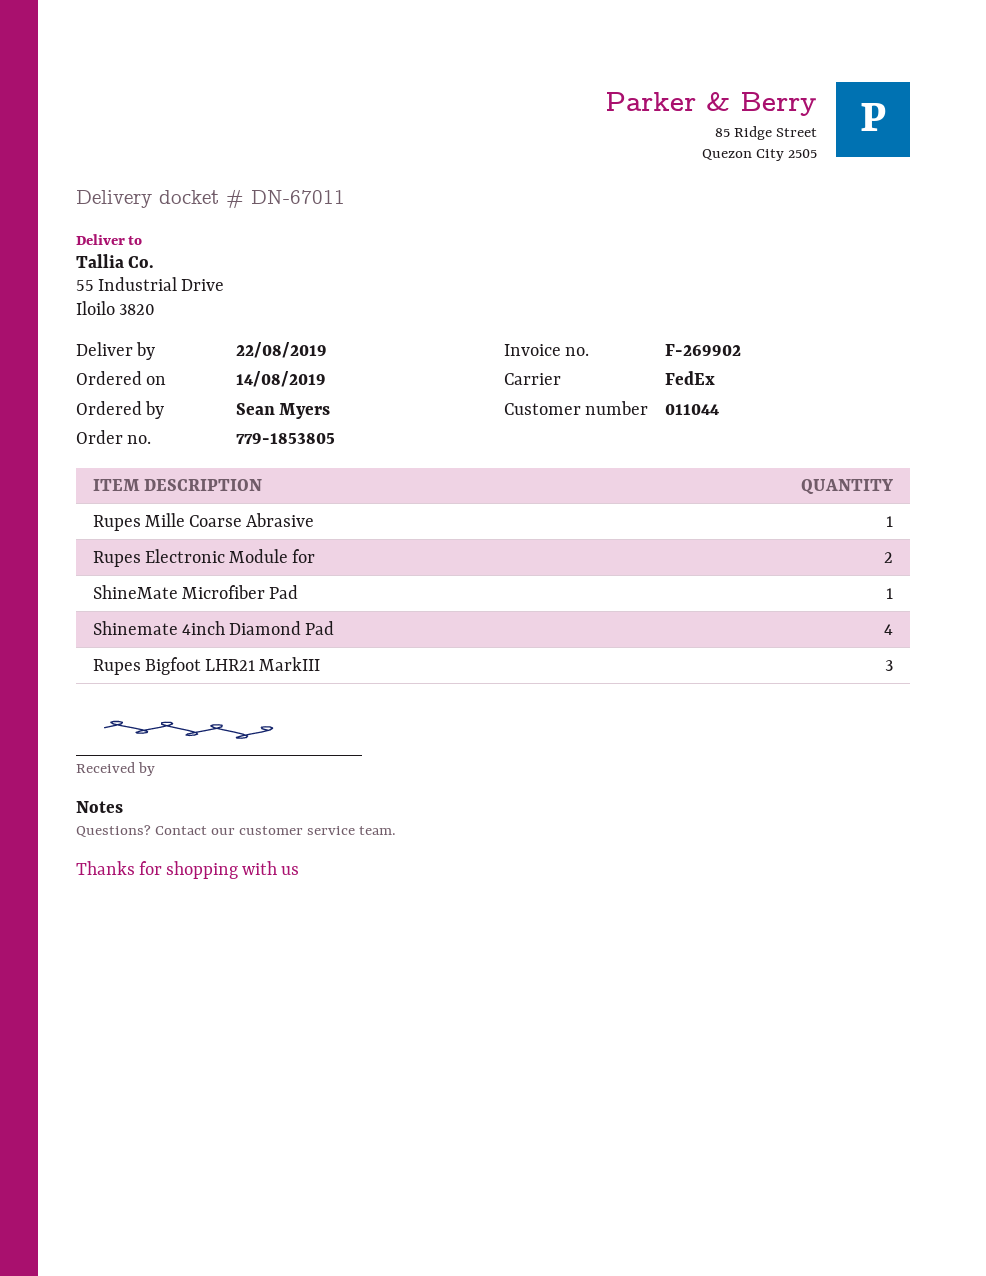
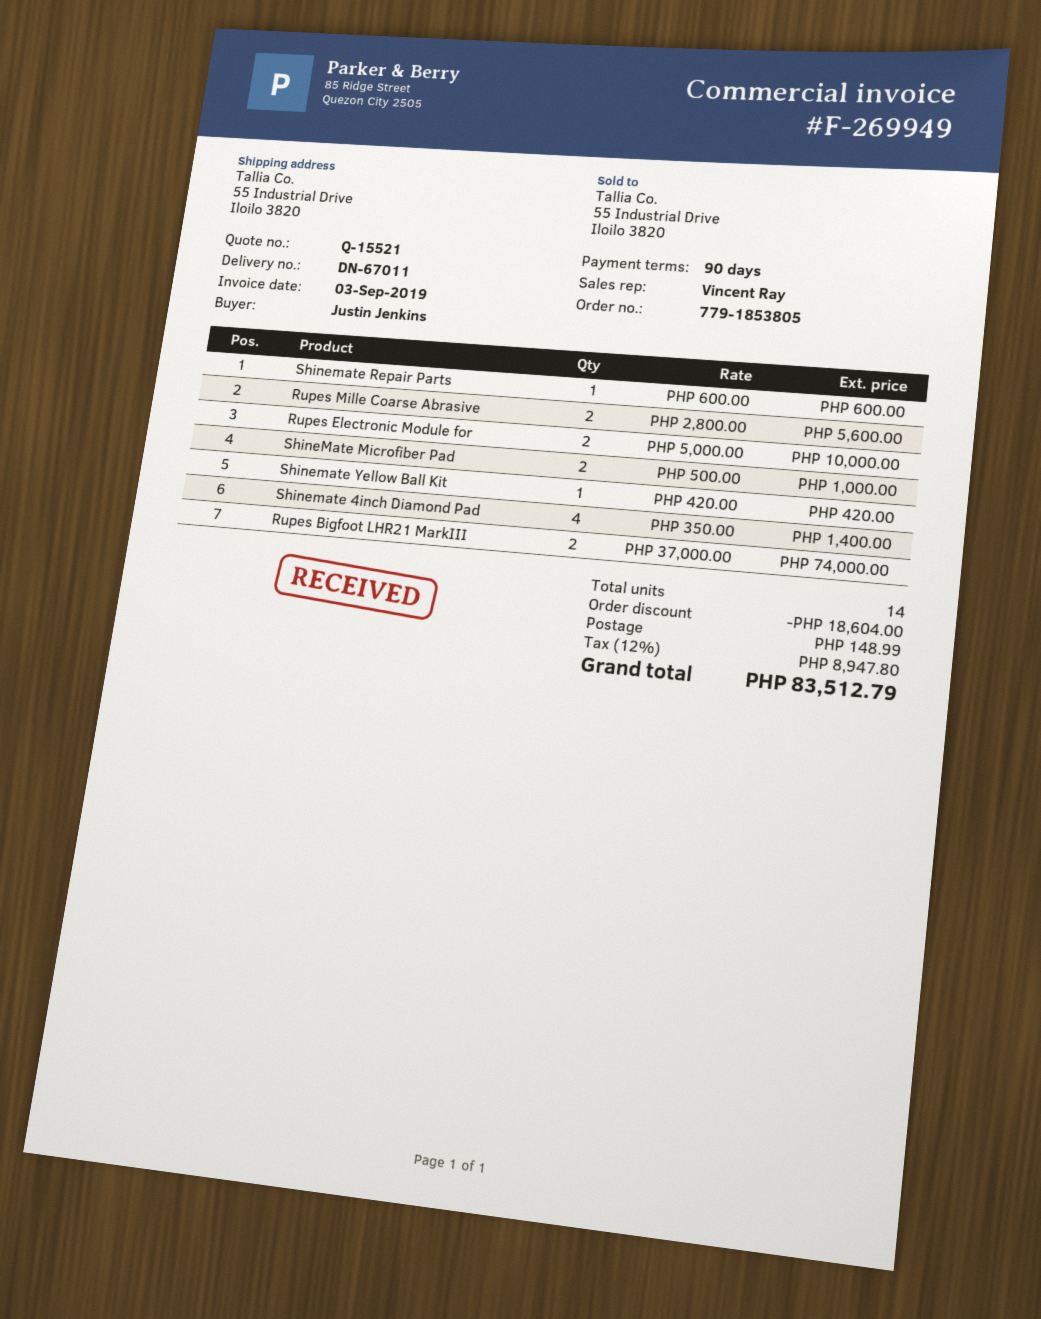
invoice number: F-269902 -> F-269949
ordered by: Sean Myers -> Justin Jenkins
Rupes Mille Coarse Abrasive: 1 -> 2
ShineMate Microfiber Pad: 1 -> 2
Rupes Bigfoot LHR21 MarkIII: 3 -> 2
Shinemate Repair Parts: none -> 1
Shinemate Yellow Ball Kit: none -> 1

